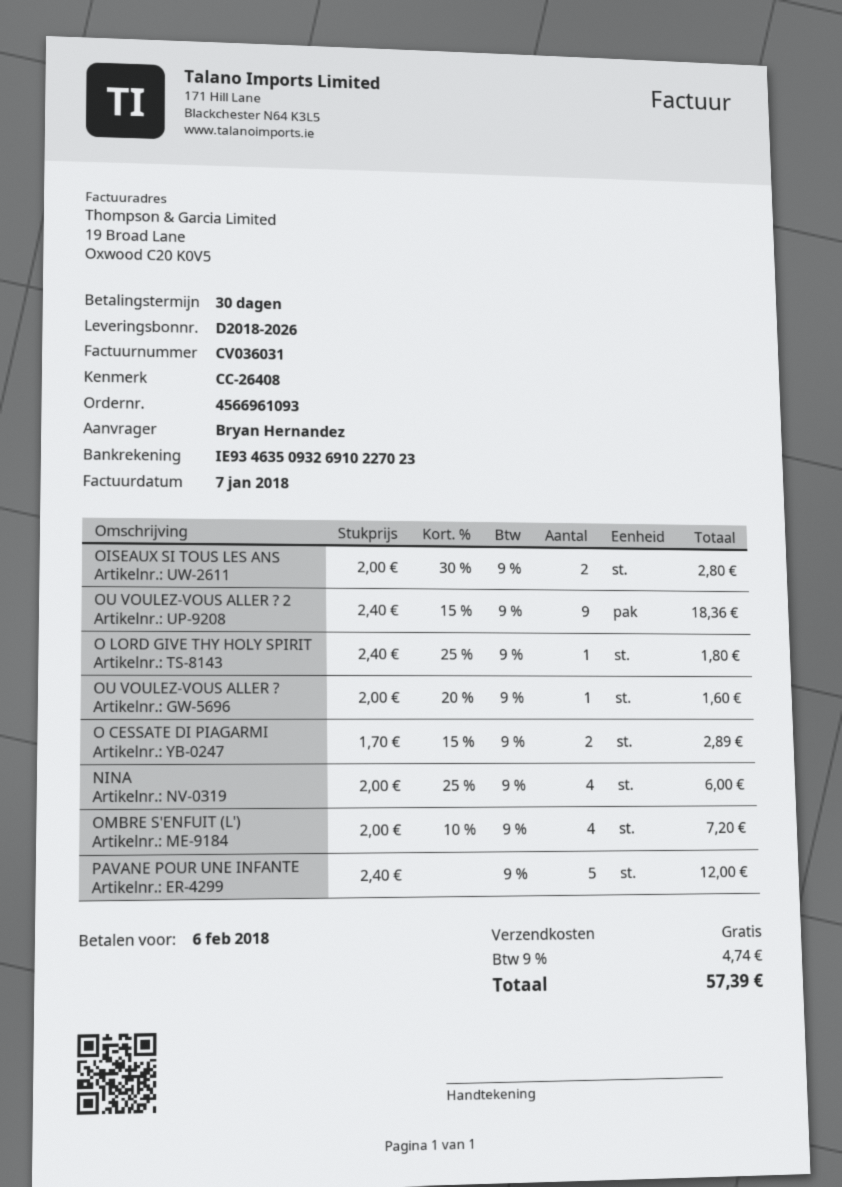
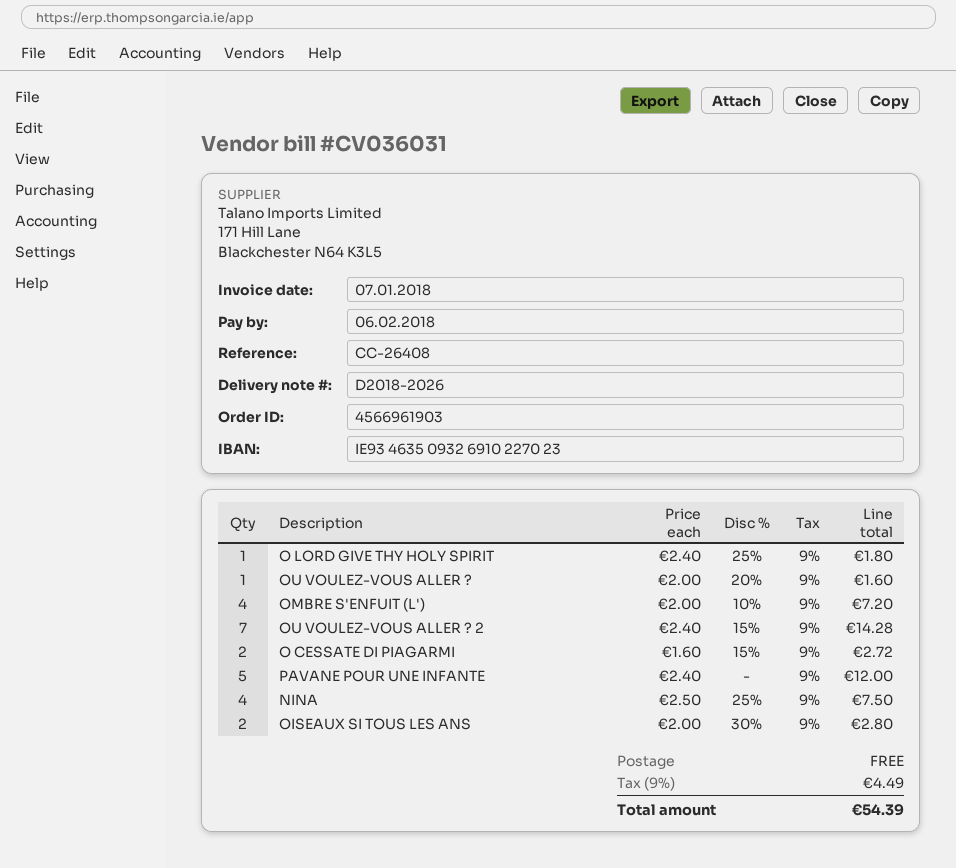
order number: 4566961093 -> 4566961903
OU VOULEZ-VOUS ALLER ? 2: 9 x 2.40 - 15% = 18.36 -> 7 x 2.40 - 15% = 14.28
O CESSATE DI PIAGARMI: 2 x 1.70 - 15% = 2.89 -> 2 x 1.60 - 15% = 2.72
NINA: 4 x 2.00 - 25% = 6.00 -> 4 x 2.50 - 25% = 7.50
tax: 9% = 4.74 -> 9% = 4.49
total: 57.39 -> 54.39

